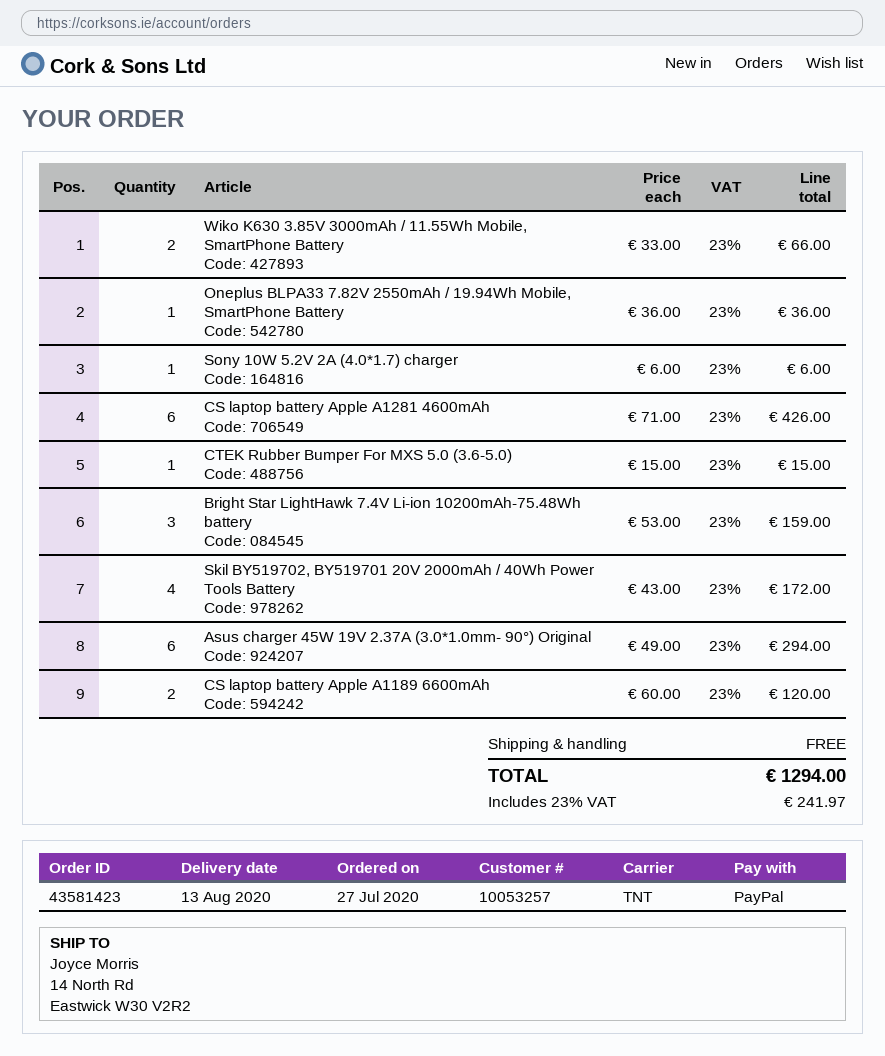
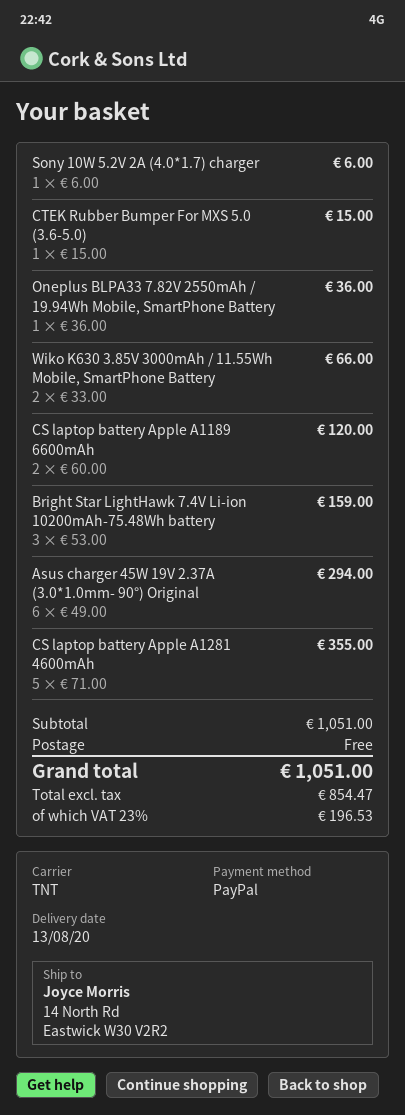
CS laptop battery Apple A1281 4600mAh: 6 x 71.00 = 426.00 -> 5 x 71.00 = 355.00
Skil BY519702, BY519701 20V 2000mAh / 40Wh Power Tools Battery: 4 x 43.00 = 172.00 -> none
tax: 23% = 241.97 -> 23% = 196.53
total: 1294.00 -> 1051.00

